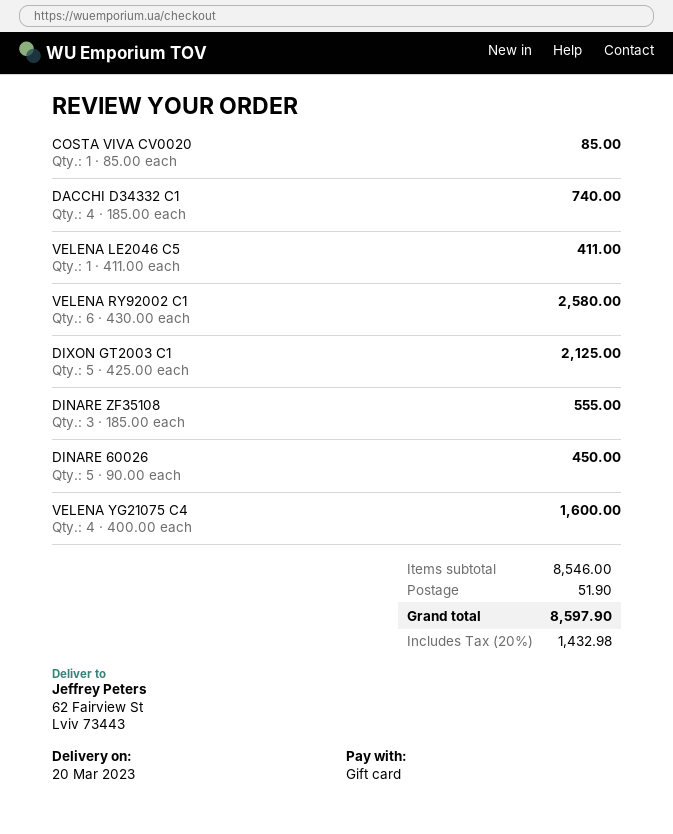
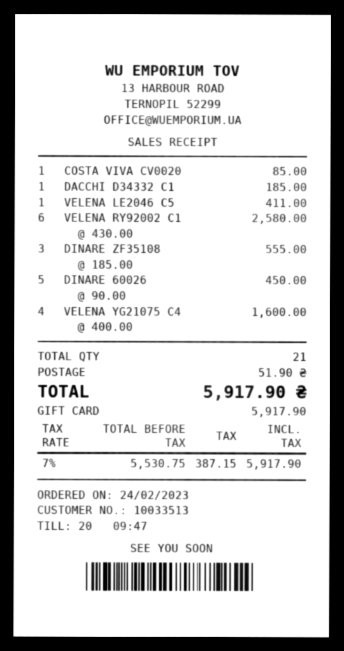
DACCHI D34332 C1: 4 x 185.00 = 740.00 -> 1 x 185.00 = 185.00
DIXON GT2003 C1: 5 x 425.00 = 2125.00 -> none
tax: 20% = 1432.98 -> 7% = 387.15
total: 8597.90 -> 5917.90

